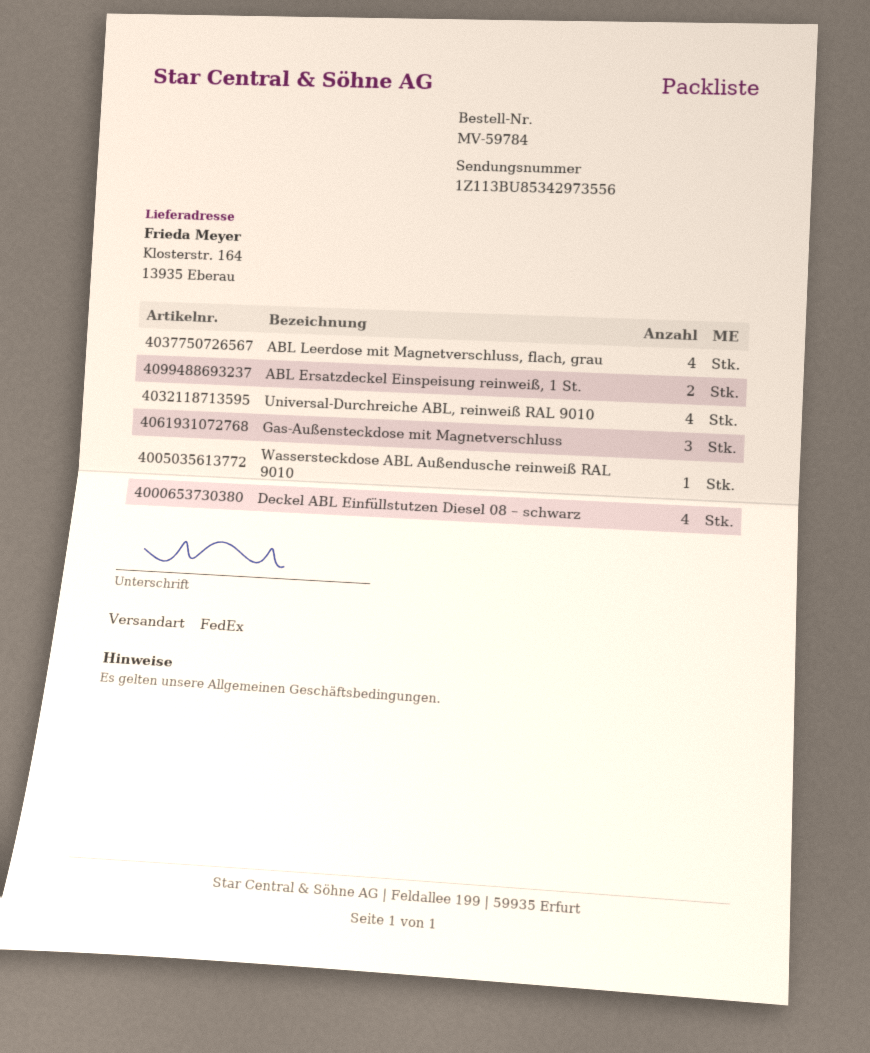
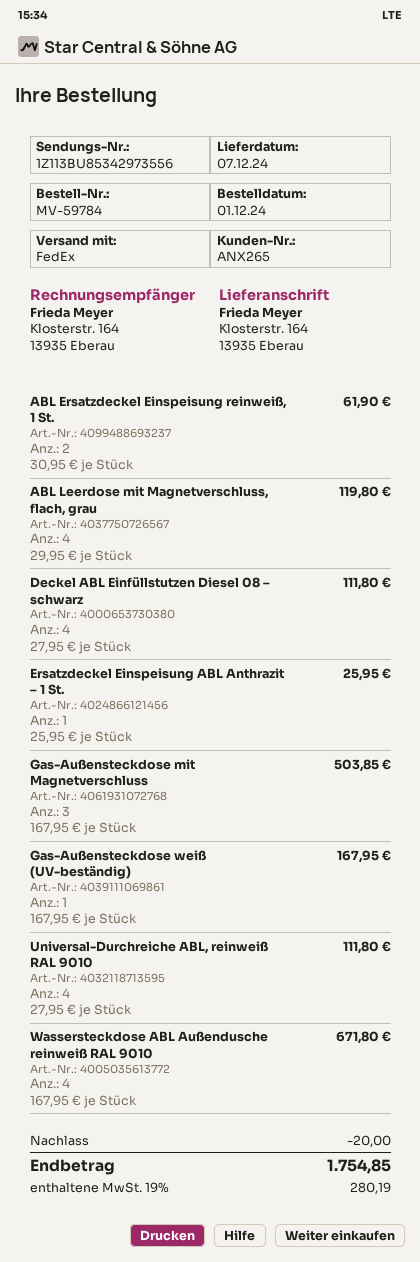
Wassersteckdose ABL Außendusche reinweiß RAL 9010: 1 -> 4
Ersatzdeckel Einspeisung ABL Anthrazit – 1 St.: none -> 1
Gas-Außensteckdose weiß (UV-beständig): none -> 1

